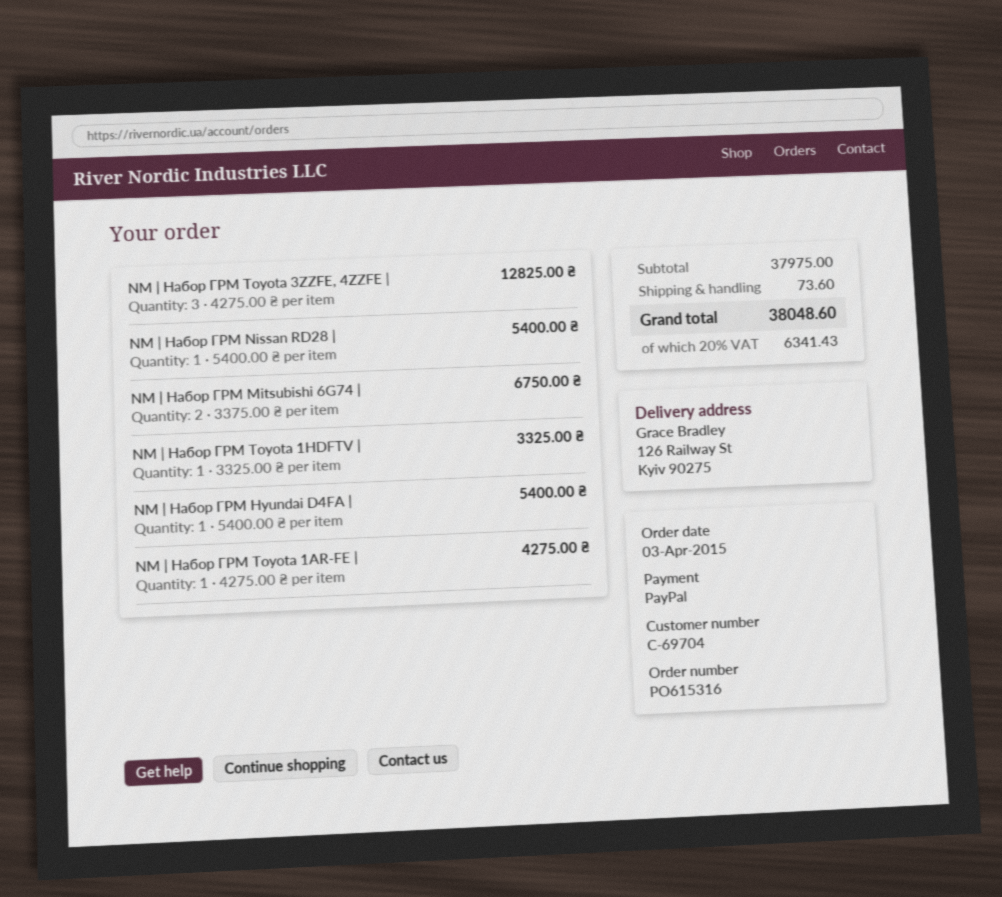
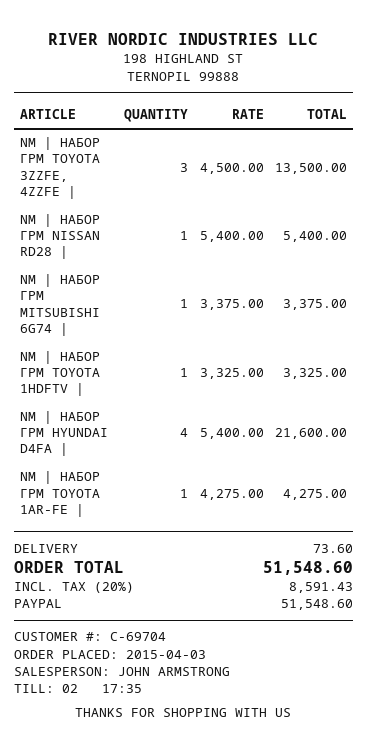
NM | Набор ГРМ Toyota 3ZZFE, 4ZZFE |: 3 x 4275.00 = 12825.00 -> 3 x 4500.00 = 13500.00
NM | Набор ГРМ Mitsubishi 6G74 |: 2 x 3375.00 = 6750.00 -> 1 x 3375.00 = 3375.00
NM | Набор ГРМ Hyundai D4FA |: 1 x 5400.00 = 5400.00 -> 4 x 5400.00 = 21600.00
tax: 20% = 6341.43 -> 20% = 8591.43
total: 38048.60 -> 51548.60

